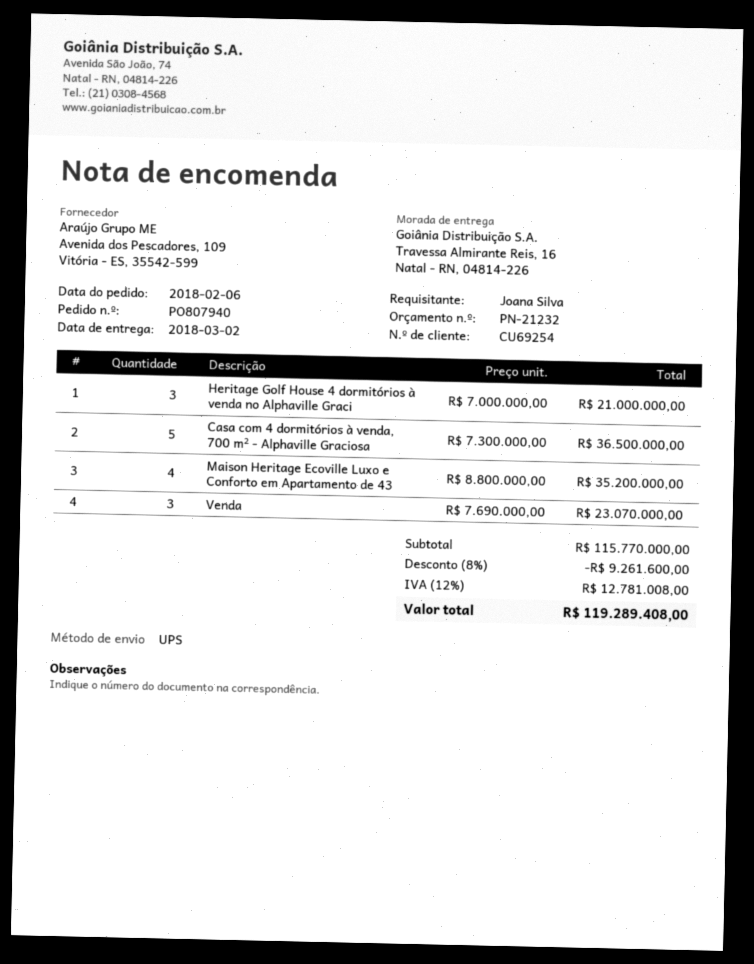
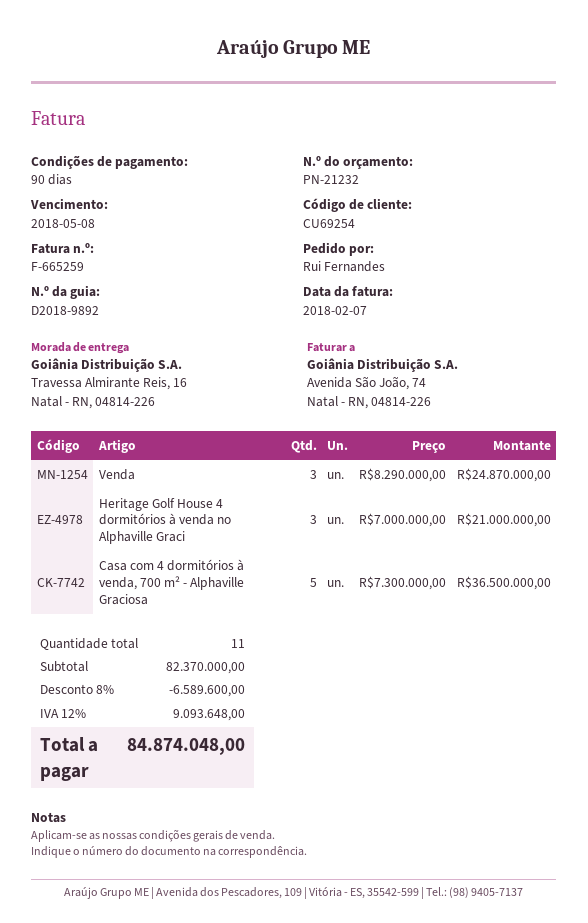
ordered by: Joana Silva -> Rui Fernandes
Maison Heritage Ecoville Luxo e Conforto em Apartamento de 43: 4 x 8800000.00 = 35200000.00 -> none
Venda: 3 x 7690000.00 = 23070000.00 -> 3 x 8290000.00 = 24870000.00
subtotal: 115770000.00 -> 82370000.00
discount: 8% = 9261600.00 -> 8% = 6589600.00
tax: 12% = 12781008.00 -> 12% = 9093648.00
total: 119289408.00 -> 84874048.00

